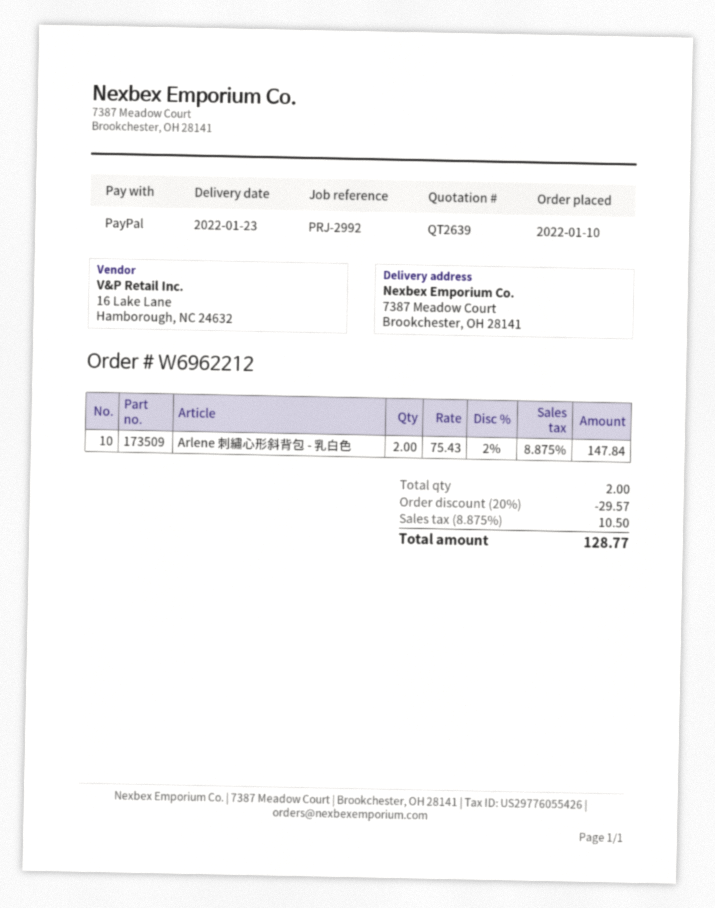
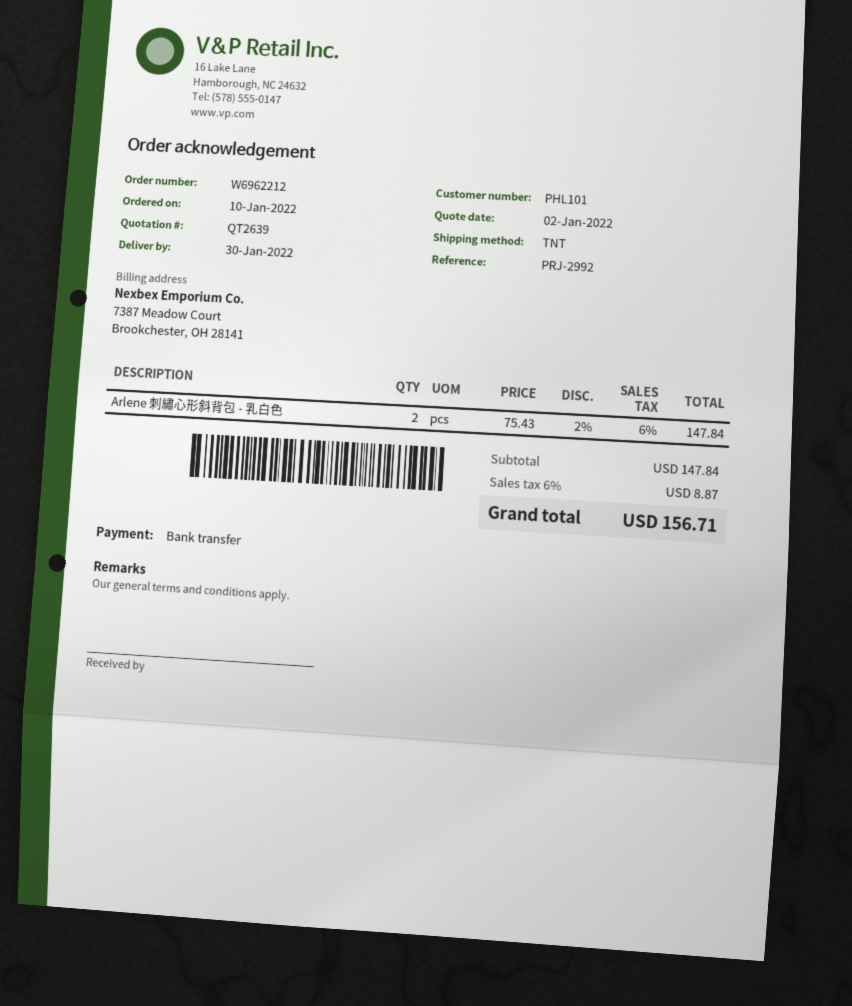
delivery date: 2022-01-23 -> 2022-01-30
payment method: PayPal -> bank transfer
discount: 20% = 29.57 -> none
tax: 8.875% = 10.50 -> 6% = 8.87
total: 128.77 -> 156.71

